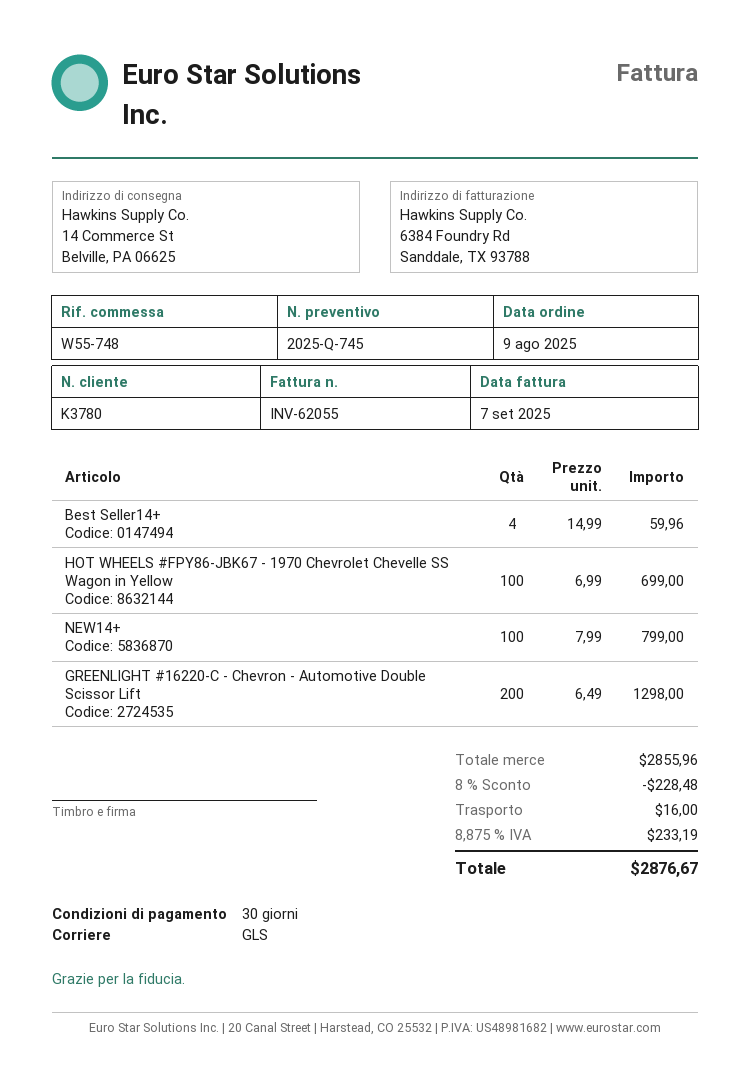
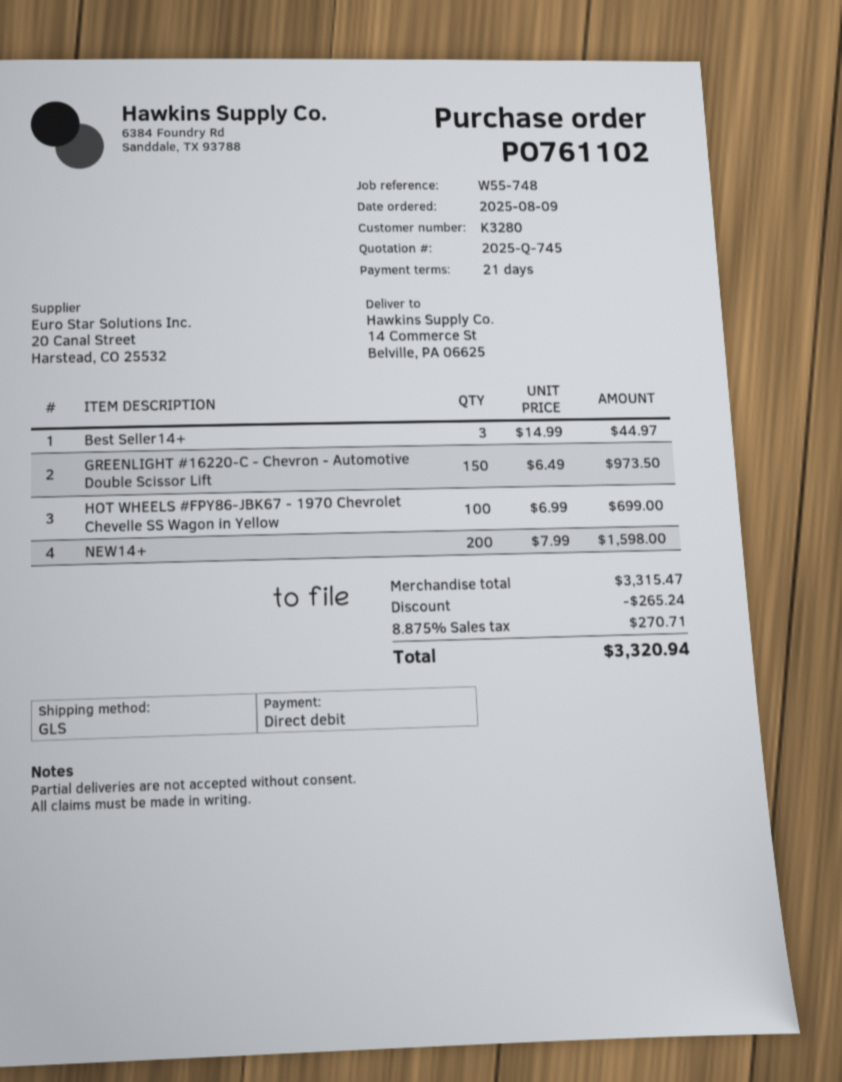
payment terms: 30 days -> 21 days
customer number: K3780 -> K3280
Best Seller14+: 4 x 14.99 = 59.96 -> 3 x 14.99 = 44.97
NEW14+: 100 x 7.99 = 799.00 -> 200 x 7.99 = 1598.00
GREENLIGHT #16220-C - Chevron - Automotive Double Scissor Lift: 200 x 6.49 = 1298.00 -> 150 x 6.49 = 973.50
subtotal: 2855.96 -> 3315.47
discount: 228.48 -> 265.24
shipping: 16.00 -> none
tax: 8.875% = 233.19 -> 8.875% = 270.71
total: 2876.67 -> 3320.94

